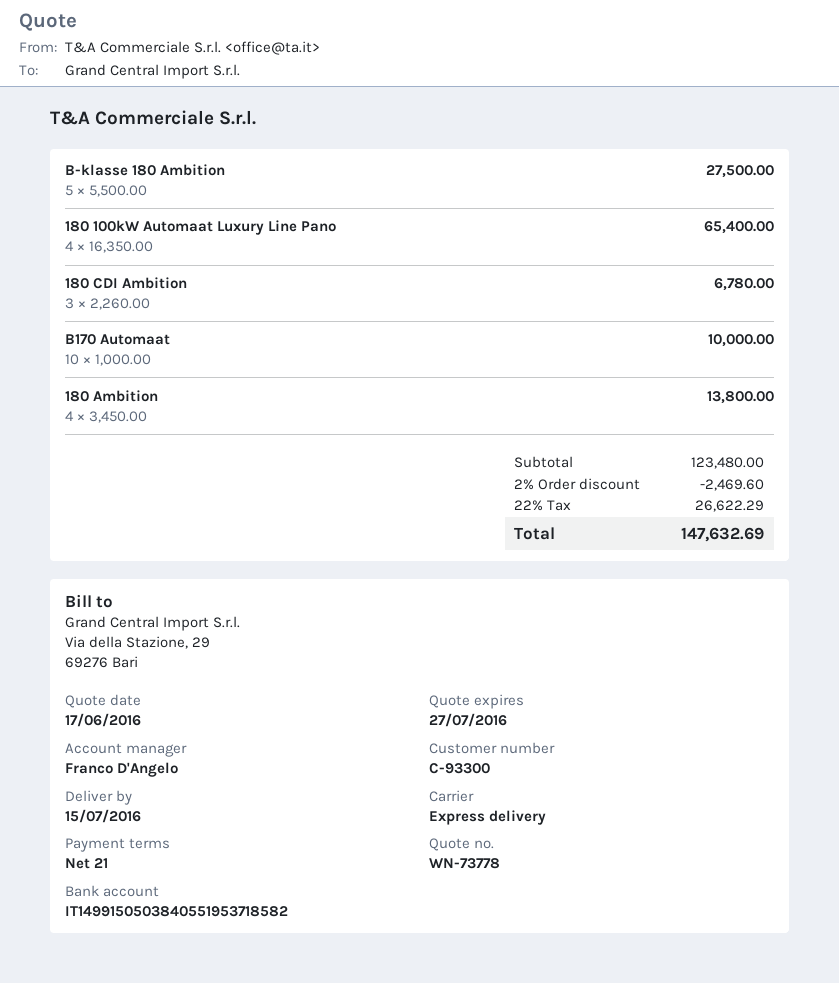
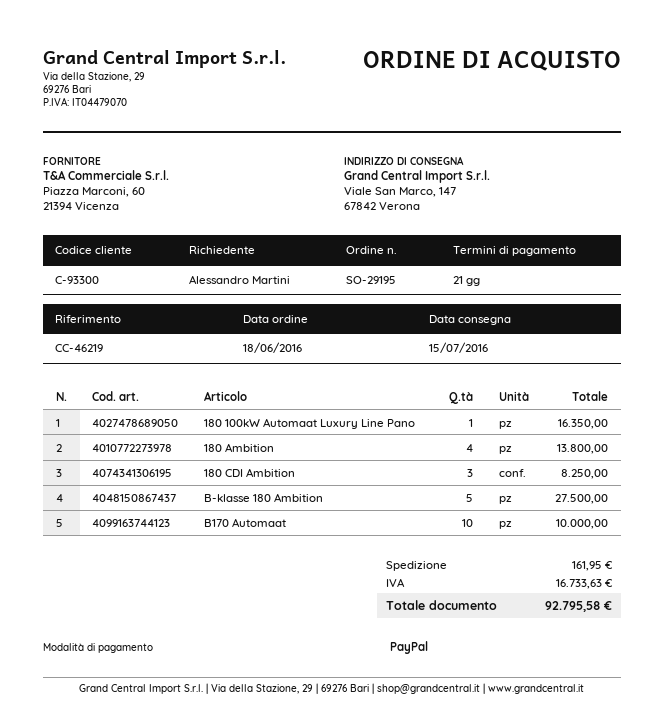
180 100kW Automaat Luxury Line Pano: 4 for 65400.00 -> 1 for 16350.00
180 CDI Ambition: 3 for 6780.00 -> 3 for 8250.00
discount: 2% = 2469.60 -> none
shipping: none -> 161.95
tax: 26622.29 -> 16733.63
total: 147632.69 -> 92795.58

